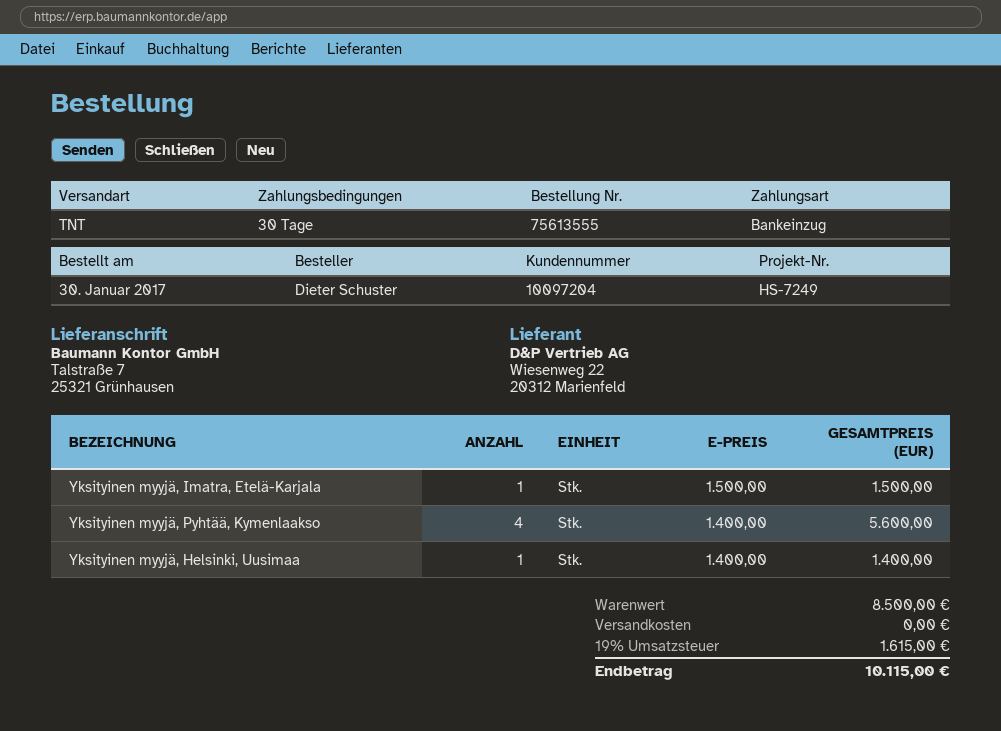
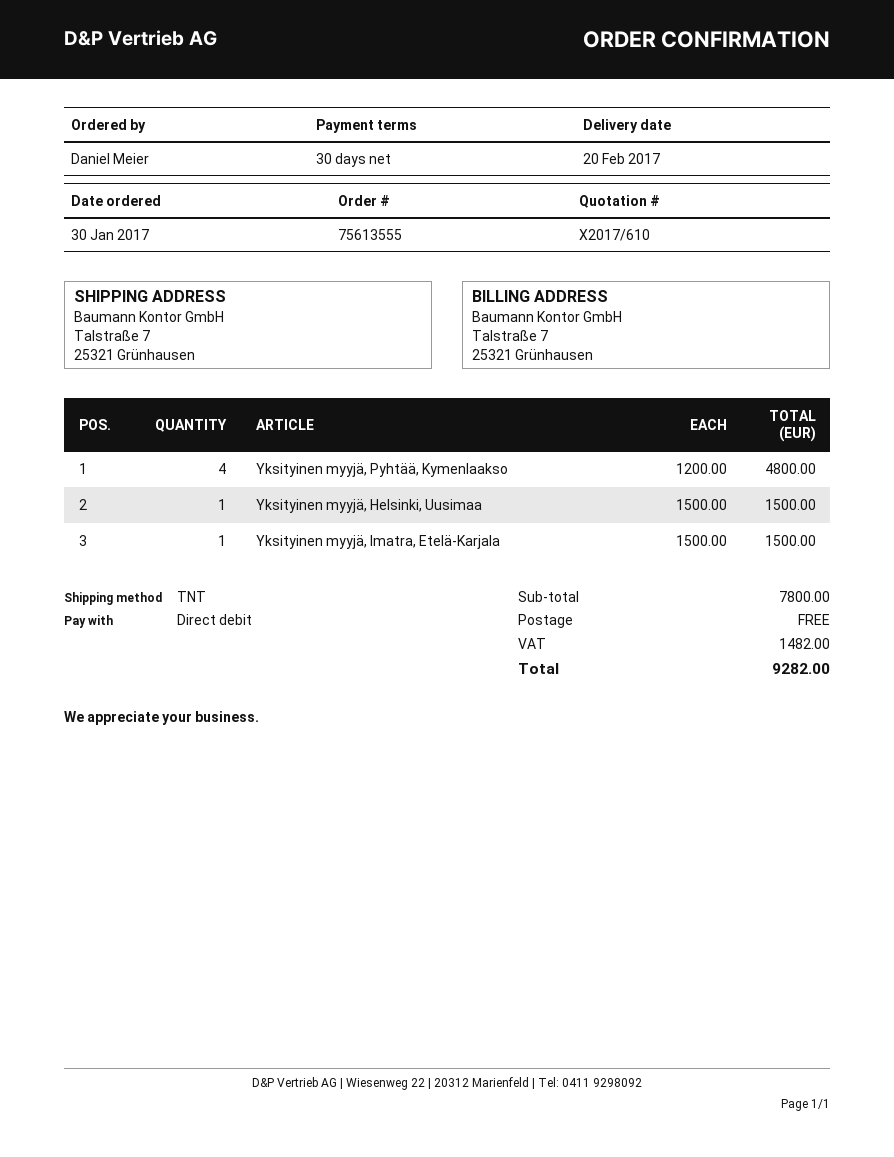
ordered by: Dieter Schuster -> Daniel Meier
Yksityinen myyjä, Pyhtää, Kymenlaakso: 4 x 1400.00 = 5600.00 -> 4 x 1200.00 = 4800.00
Yksityinen myyjä, Helsinki, Uusimaa: 1 x 1400.00 = 1400.00 -> 1 x 1500.00 = 1500.00
subtotal: 8500.00 -> 7800.00
tax: 1615.00 -> 1482.00
total: 10115.00 -> 9282.00

